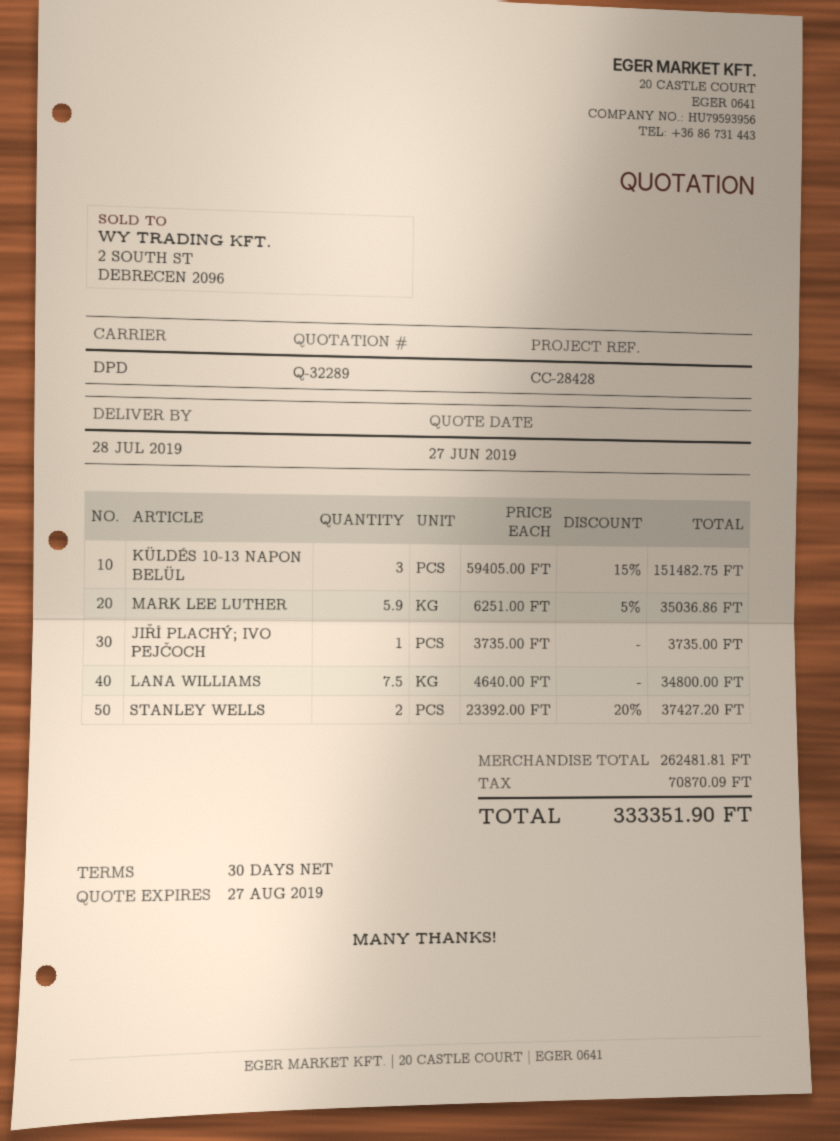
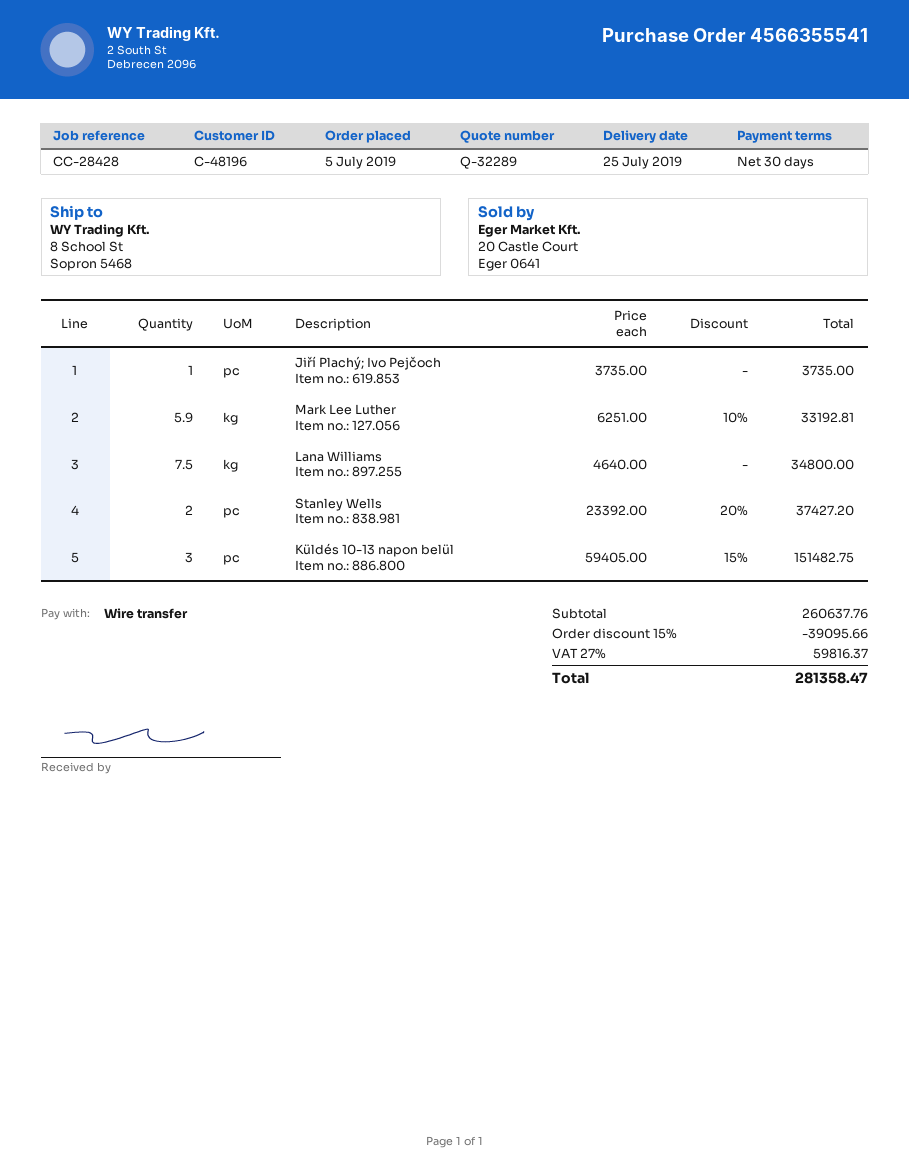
delivery date: 2019-07-28 -> 2019-07-25
MARK LEE LUTHER: 5.9 x 6251.00 - 5% = 35036.86 -> 5.9 x 6251.00 - 10% = 33192.81
subtotal: 262481.81 -> 260637.76
discount: none -> 15% = 39095.66
tax: 70870.09 -> 59816.37
total: 333351.90 -> 281358.47

